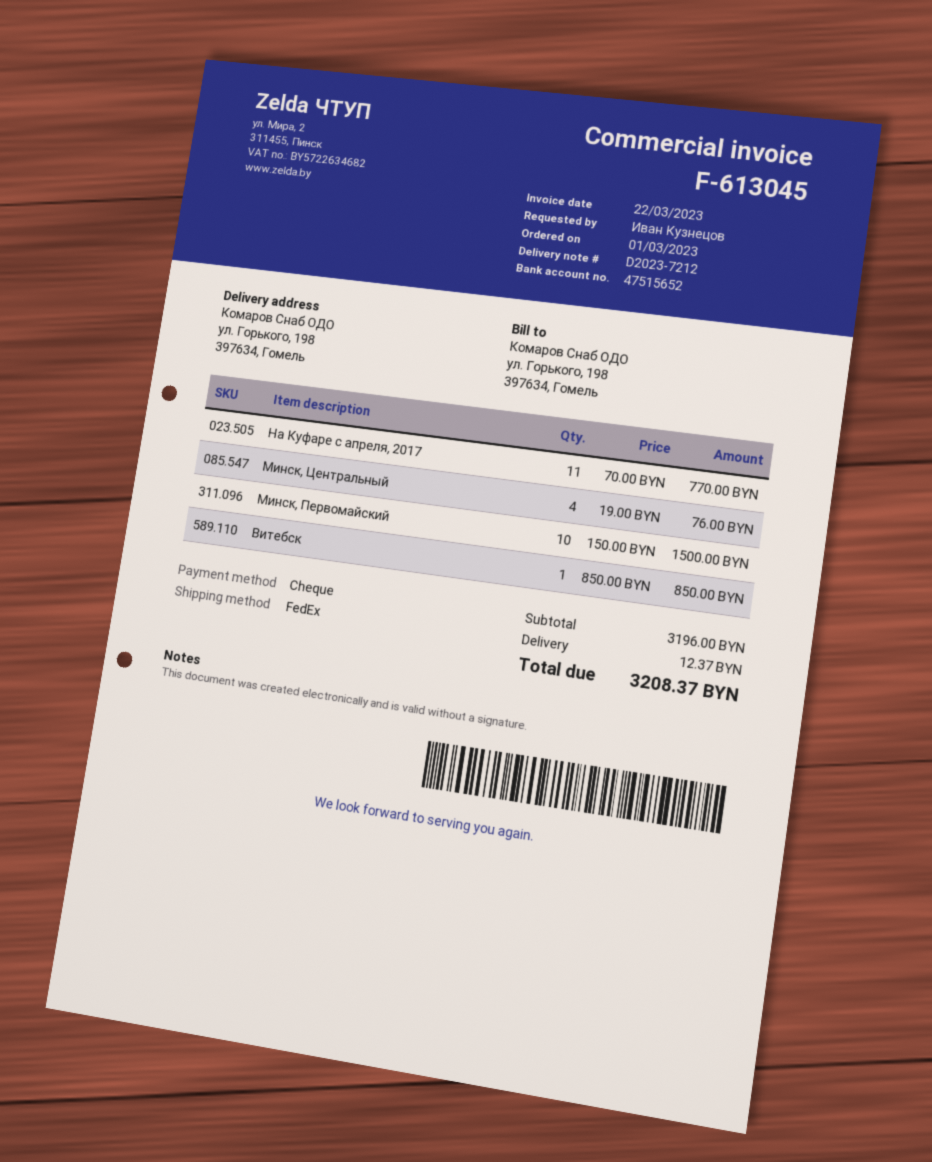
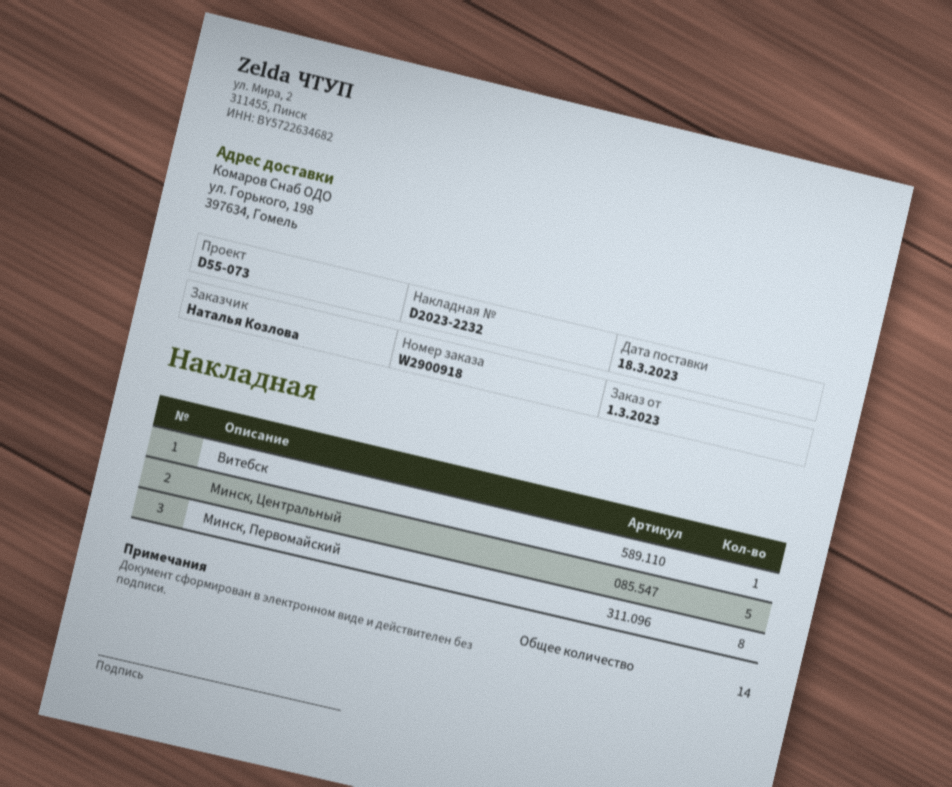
delivery note number: D2023-7212 -> D2023-2232
ordered by: Иван Кузнецов -> Наталья Козлова
На Куфаре с апреля, 2017: 11 -> none
Минск, Центральный: 4 -> 5
Минск, Первомайский: 10 -> 8

